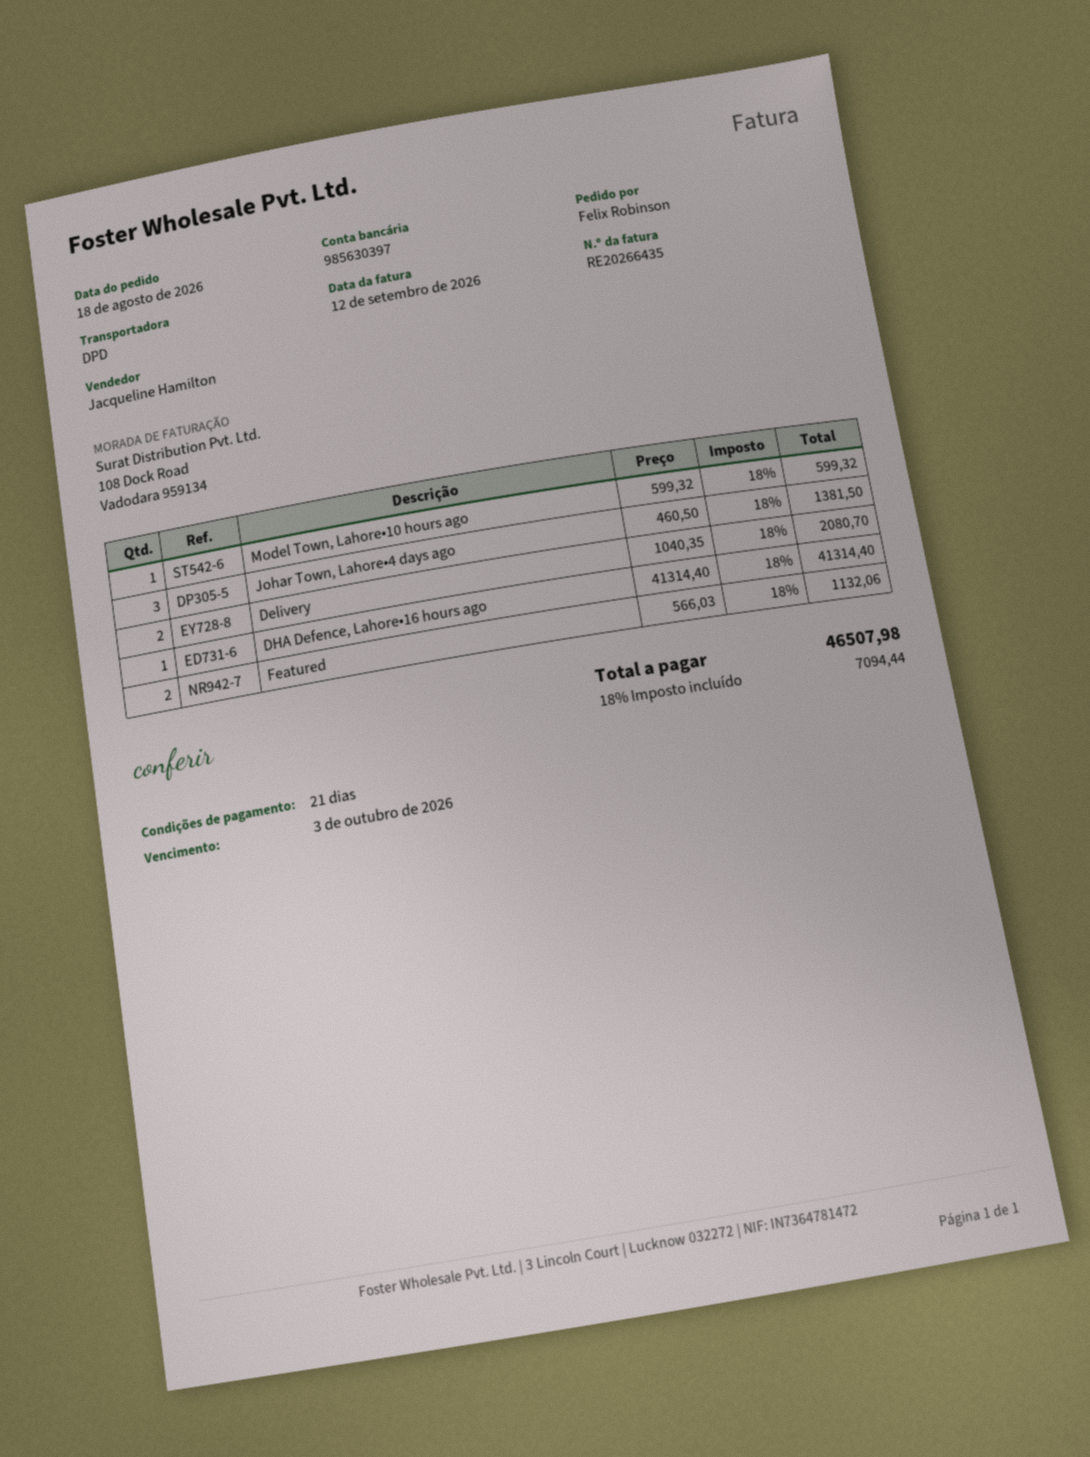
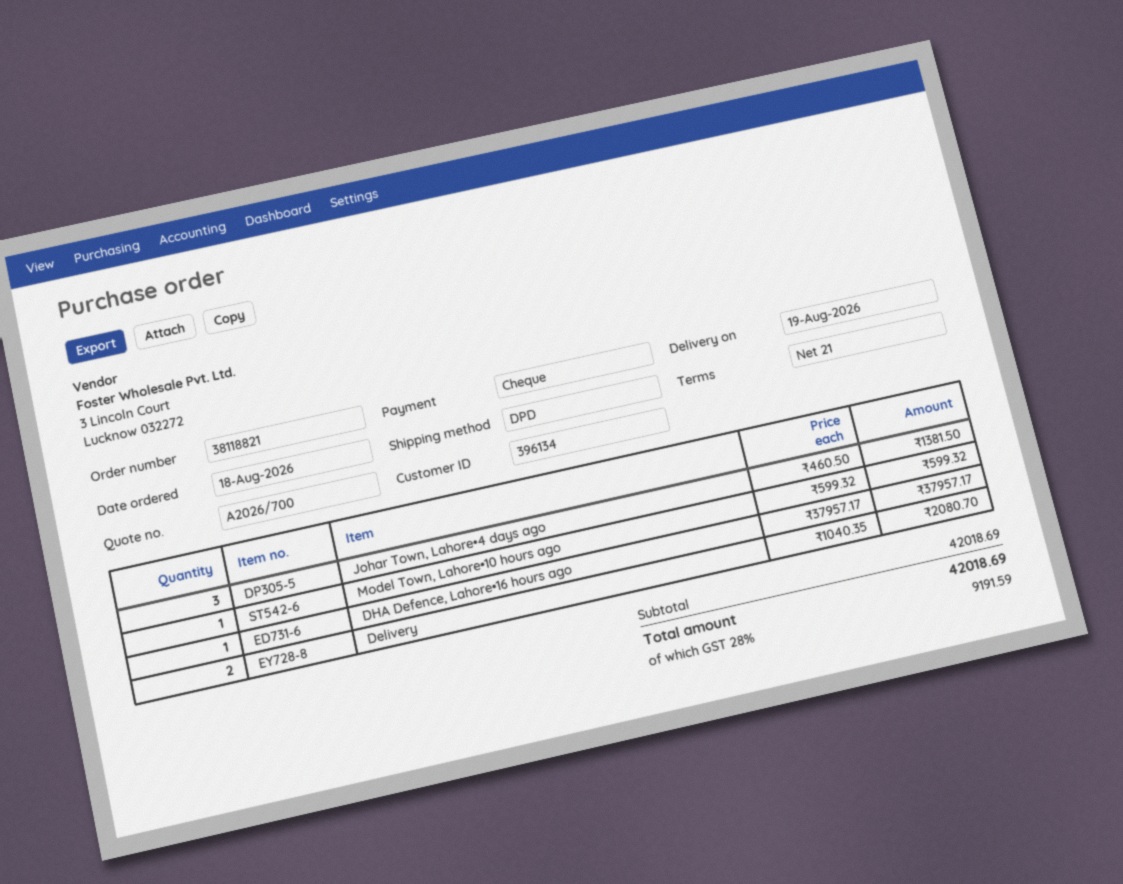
DHA Defence, Lahore•16 hours ago: 1 x 41314.40 = 41314.40 -> 1 x 37957.17 = 37957.17
Featured: 2 x 566.03 = 1132.06 -> none
tax: 18% = 7094.44 -> 28% = 9191.59
total: 46507.98 -> 42018.69

